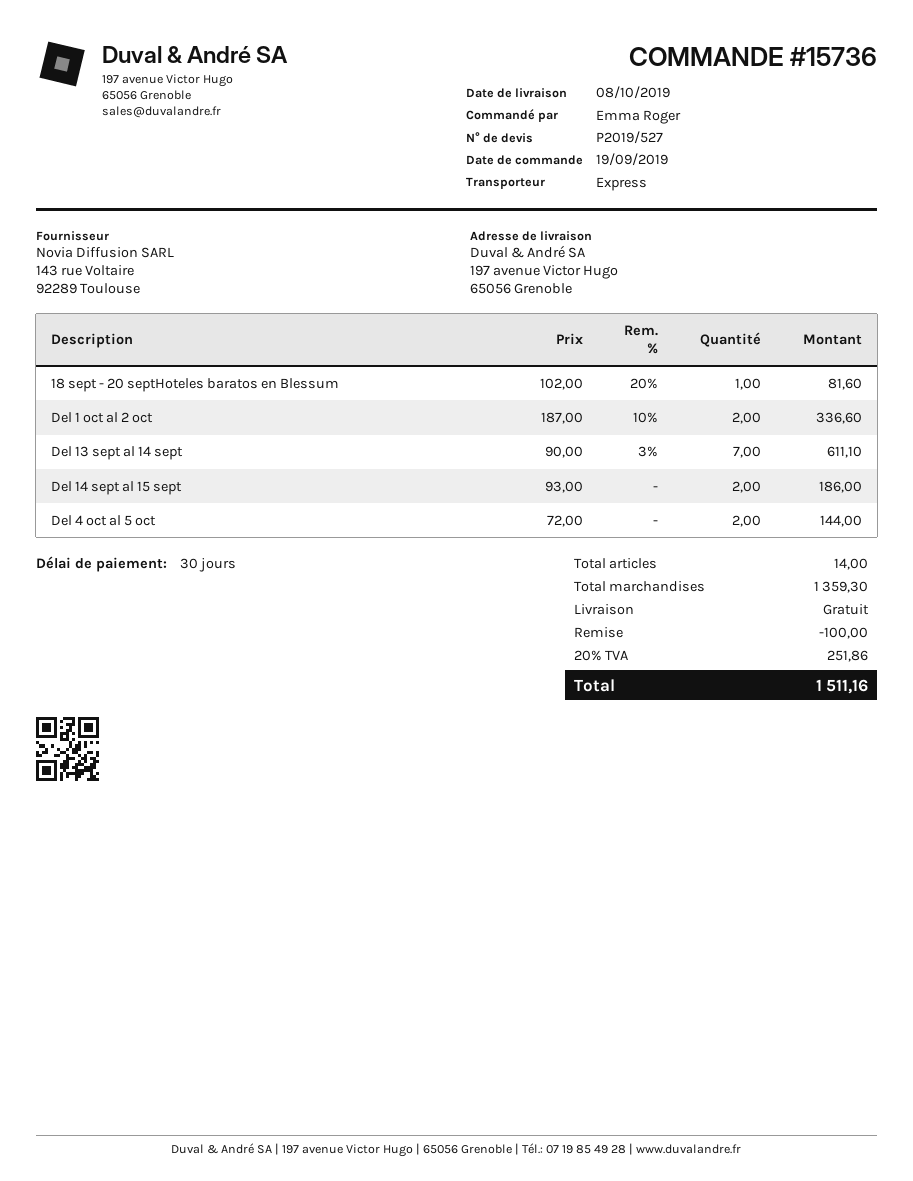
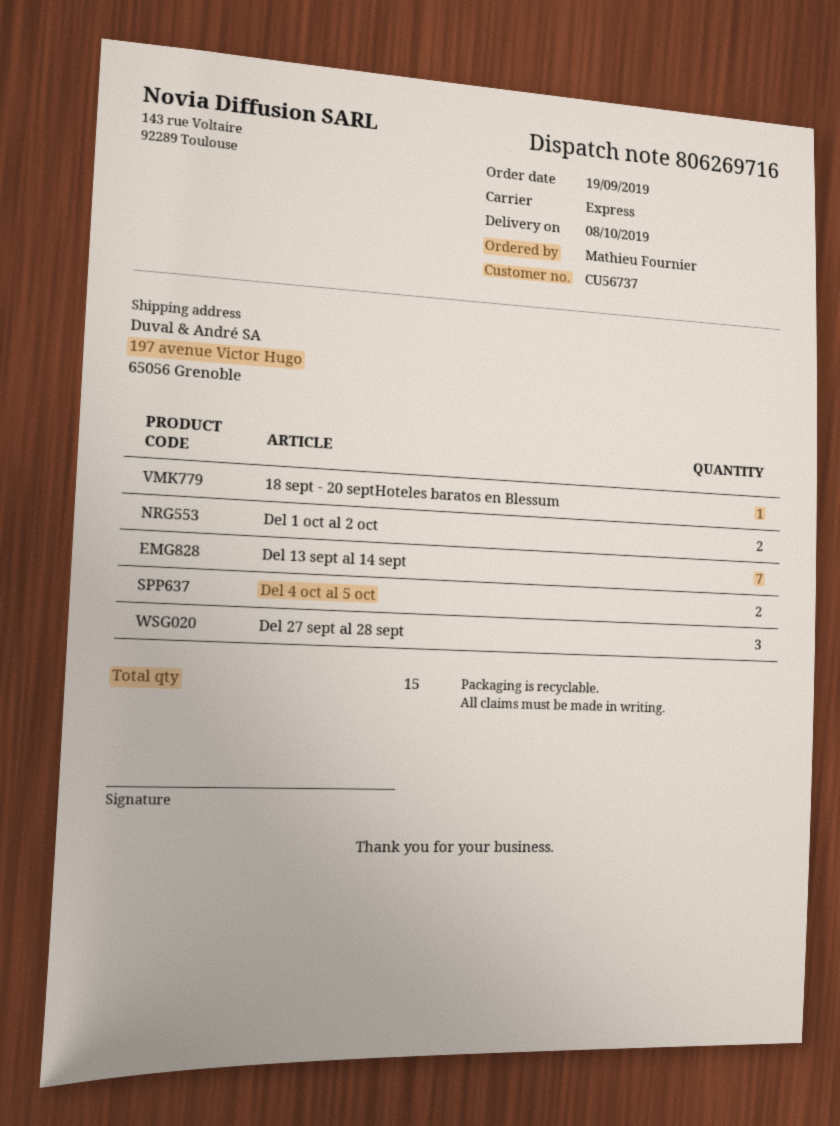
ordered by: Emma Roger -> Mathieu Fournier
Del 14 sept al 15 sept: 2 -> none
Del 27 sept al 28 sept: none -> 3
total quantity: 14 -> 15

